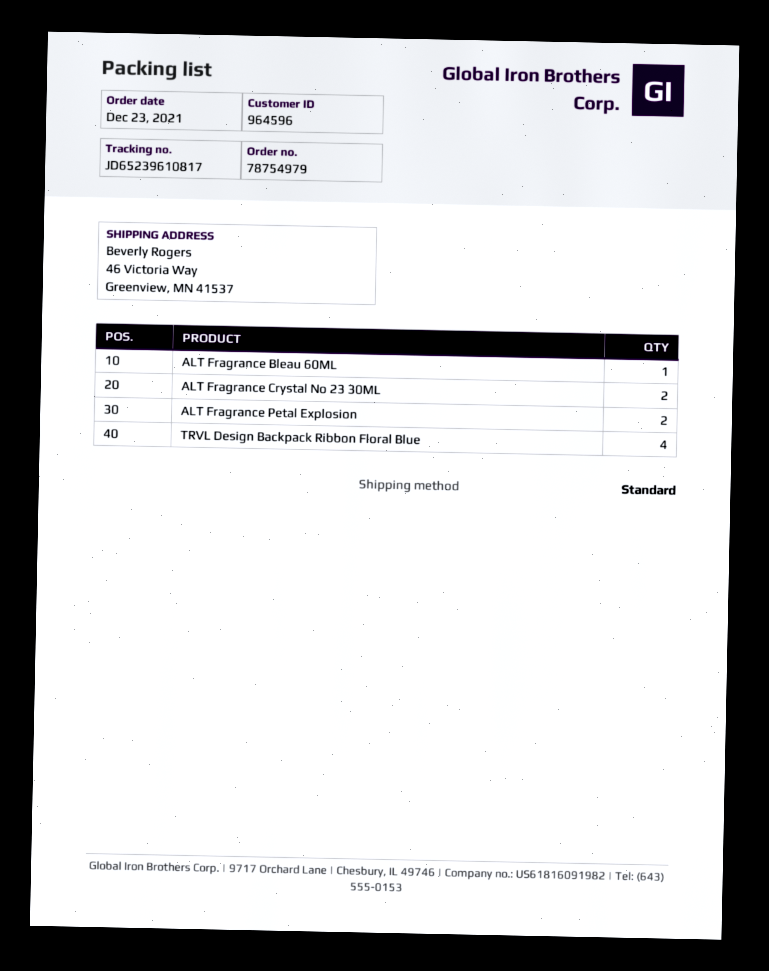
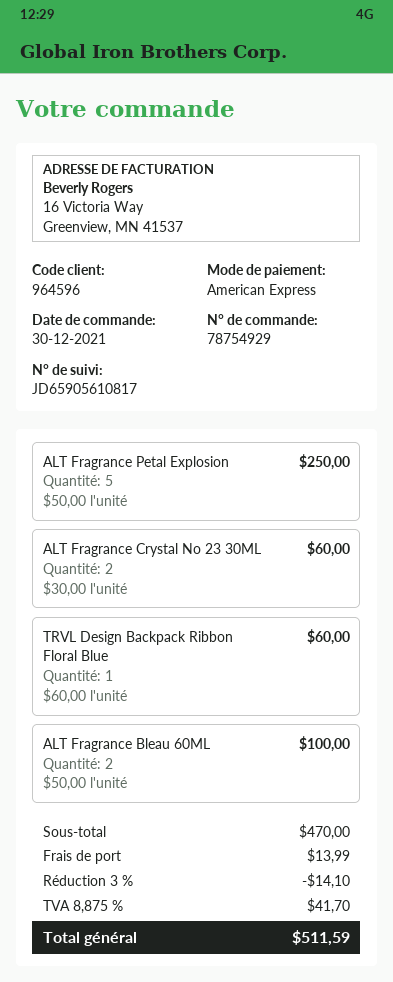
order number: 78754979 -> 78754929
order date: 2021-12-23 -> 2021-12-30
tracking number: JD65239610817 -> JD65905610817
ALT Fragrance Bleau 60ML: 1 -> 2
ALT Fragrance Petal Explosion: 2 -> 5
TRVL Design Backpack Ribbon Floral Blue: 4 -> 1

